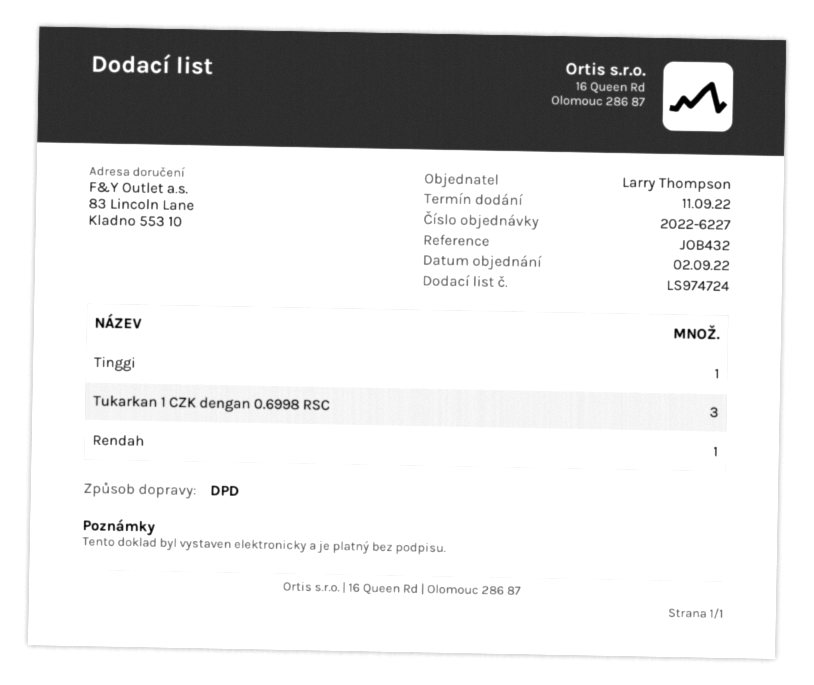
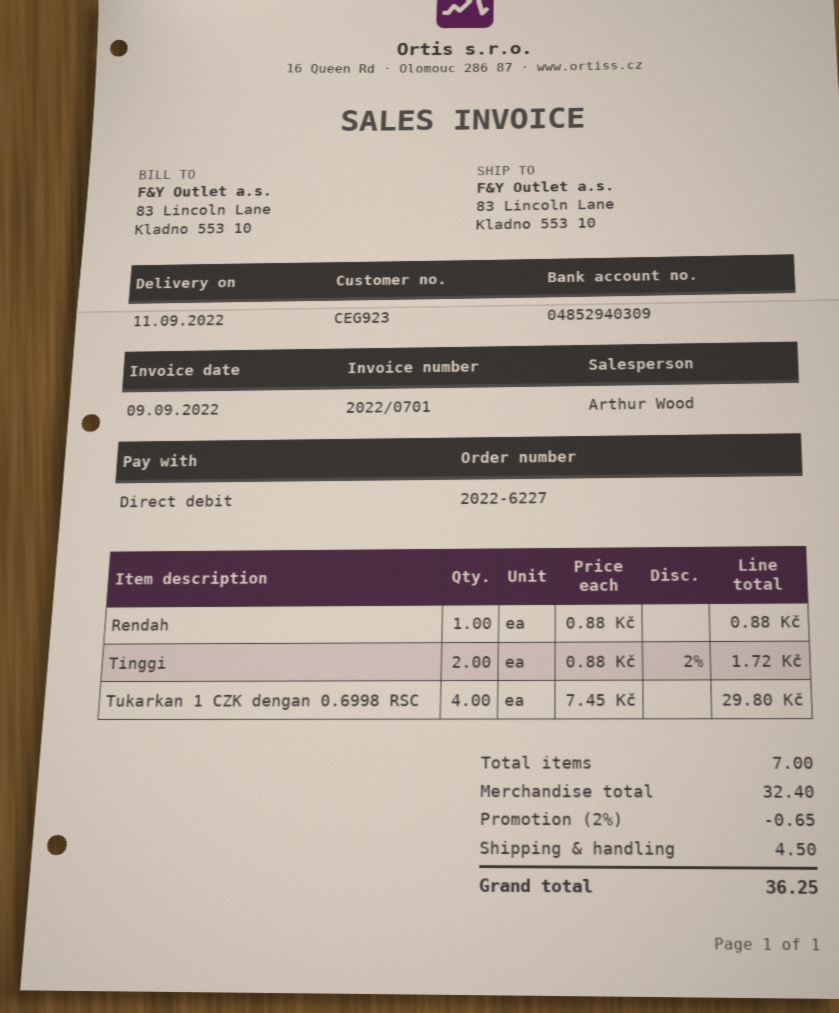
Tinggi: 1 -> 2
Tukarkan 1 CZK dengan 0.6998 RSC: 3 -> 4

